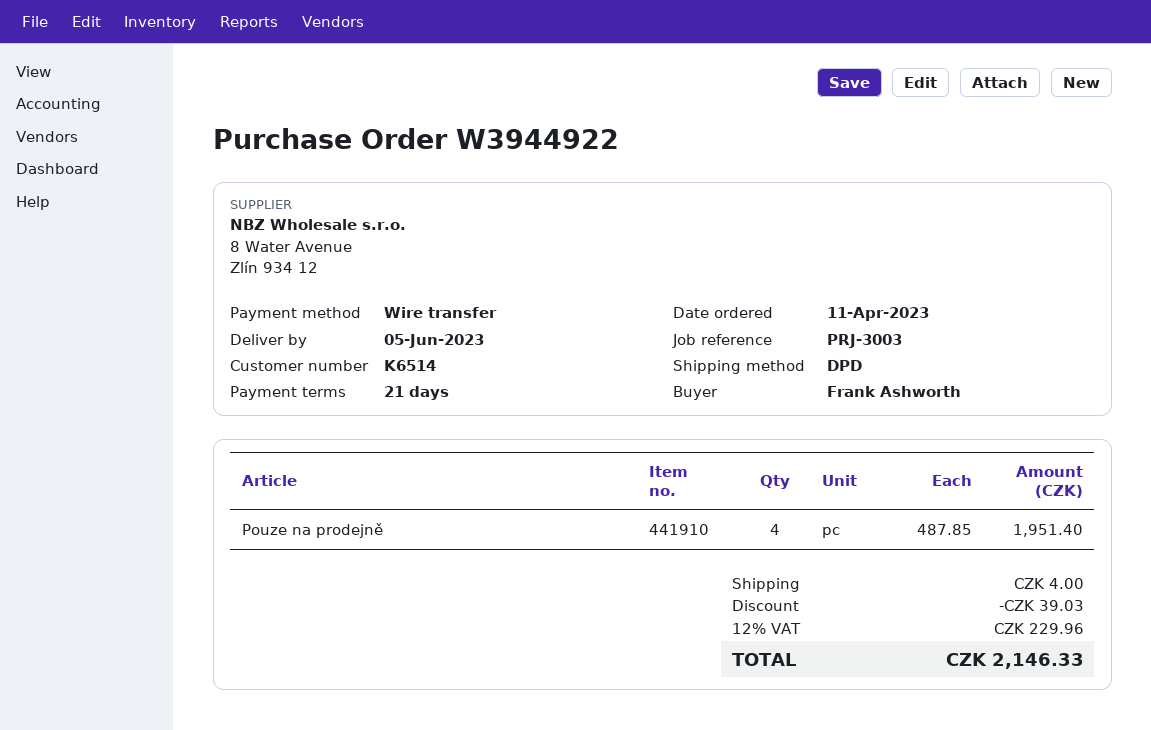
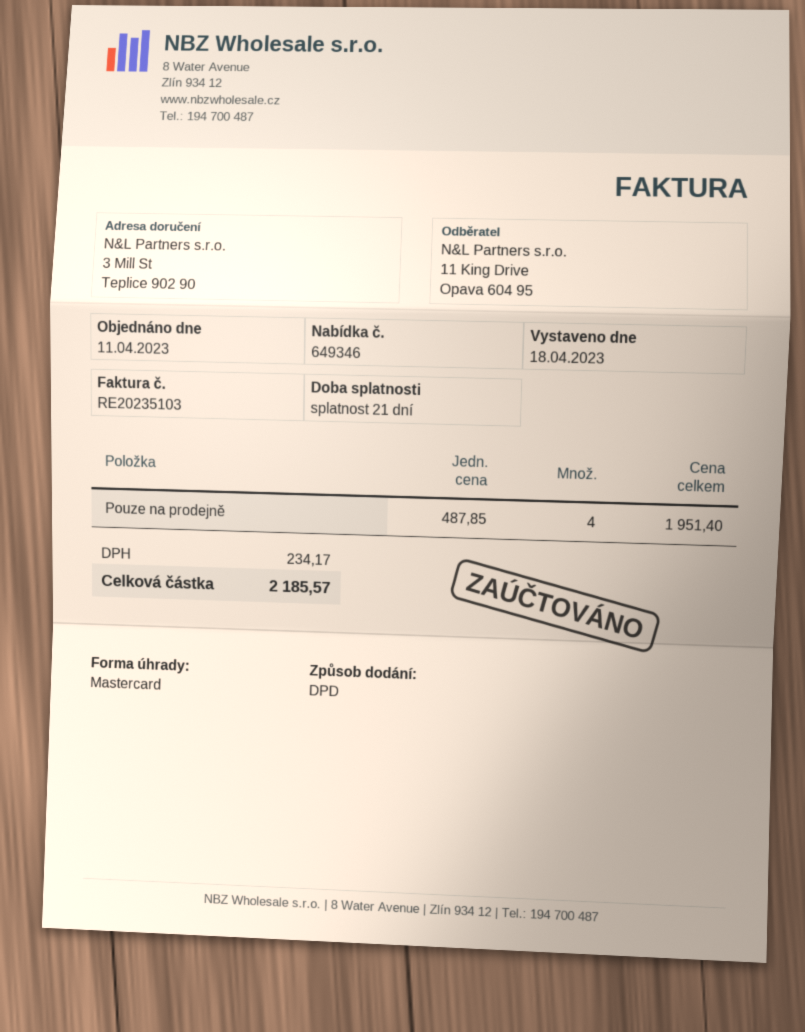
payment method: bank transfer -> Mastercard
discount: 39.03 -> none
shipping: 4.00 -> none
tax: 229.96 -> 234.17
total: 2146.33 -> 2185.57

